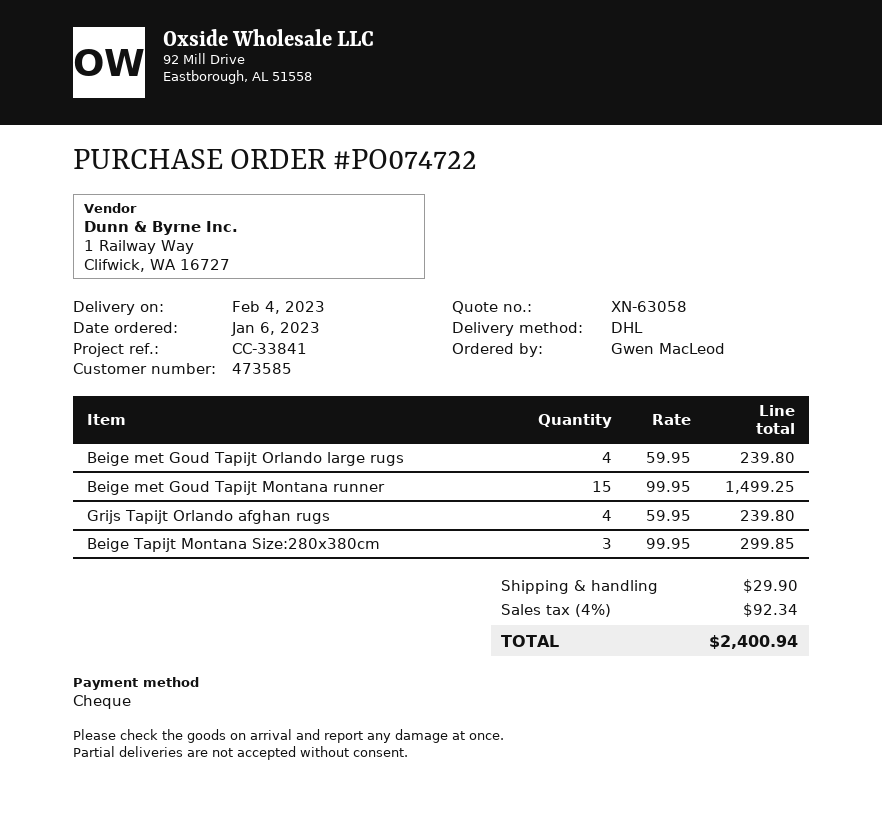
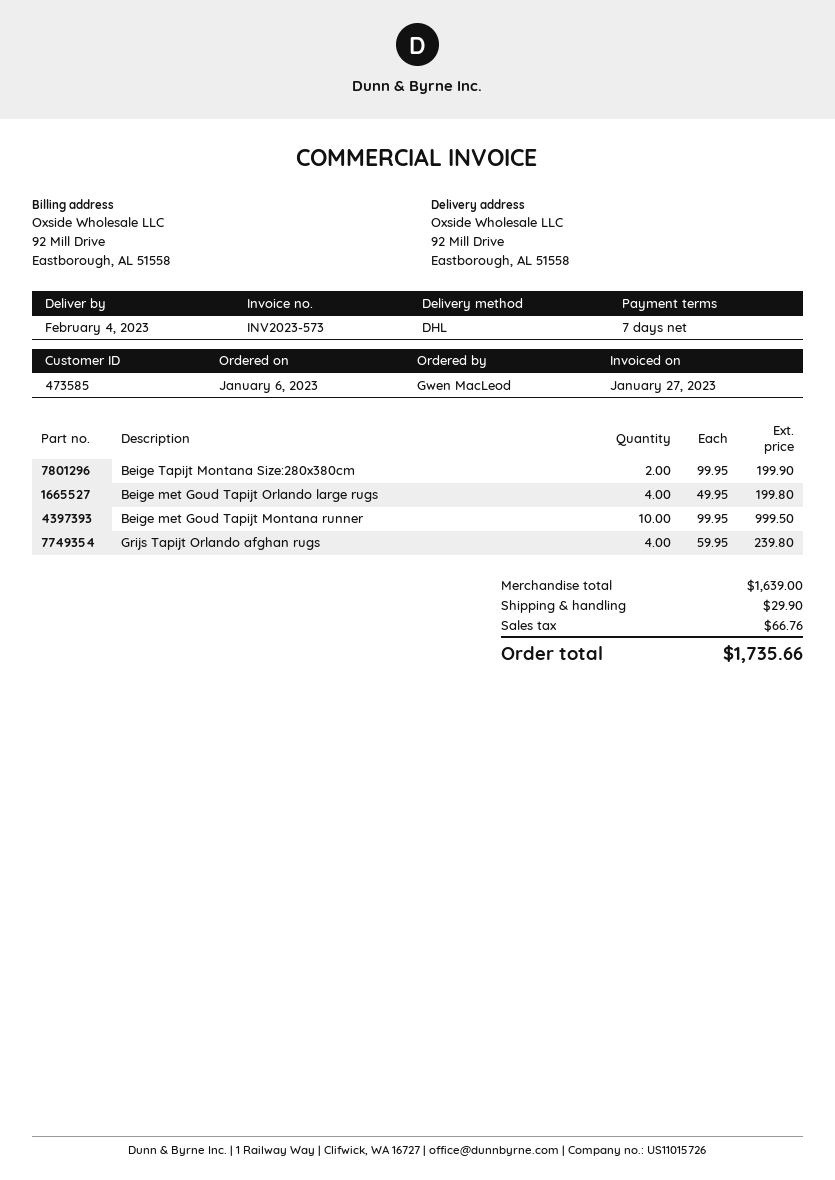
Beige met Goud Tapijt Orlando large rugs: 4 x 59.95 = 239.80 -> 4 x 49.95 = 199.80
Beige met Goud Tapijt Montana runner: 15 x 99.95 = 1499.25 -> 10 x 99.95 = 999.50
Beige Tapijt Montana Size:280x380cm: 3 x 99.95 = 299.85 -> 2 x 99.95 = 199.90
tax: 92.34 -> 66.76
total: 2400.94 -> 1735.66

